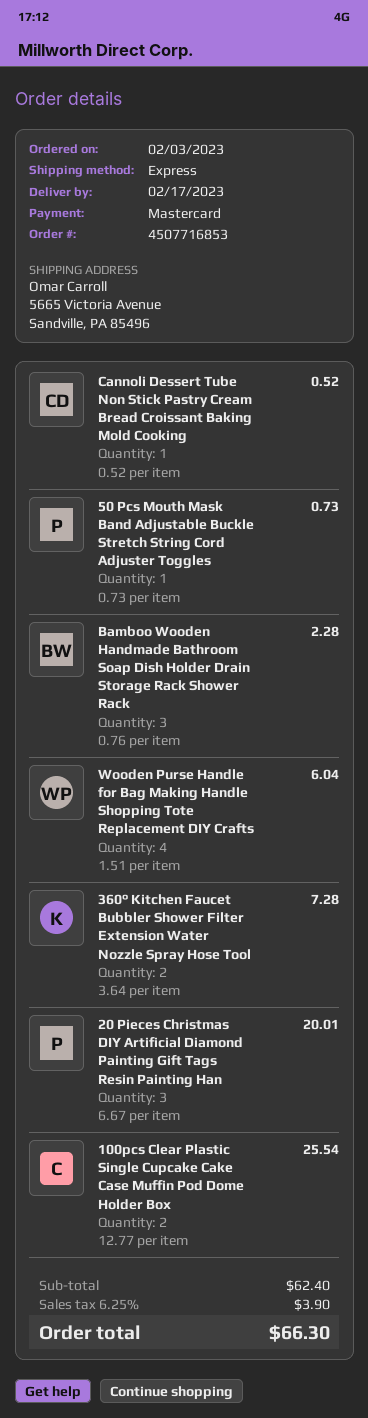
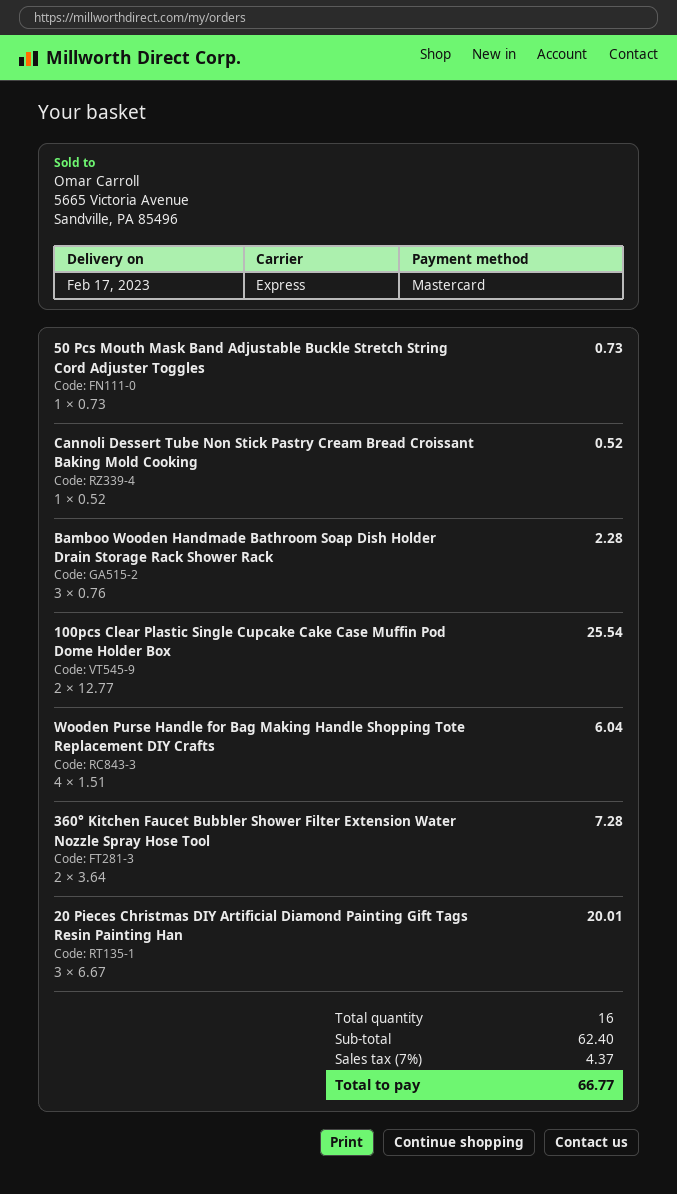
tax: 6.25% = 3.90 -> 7% = 4.37
total: 66.30 -> 66.77

